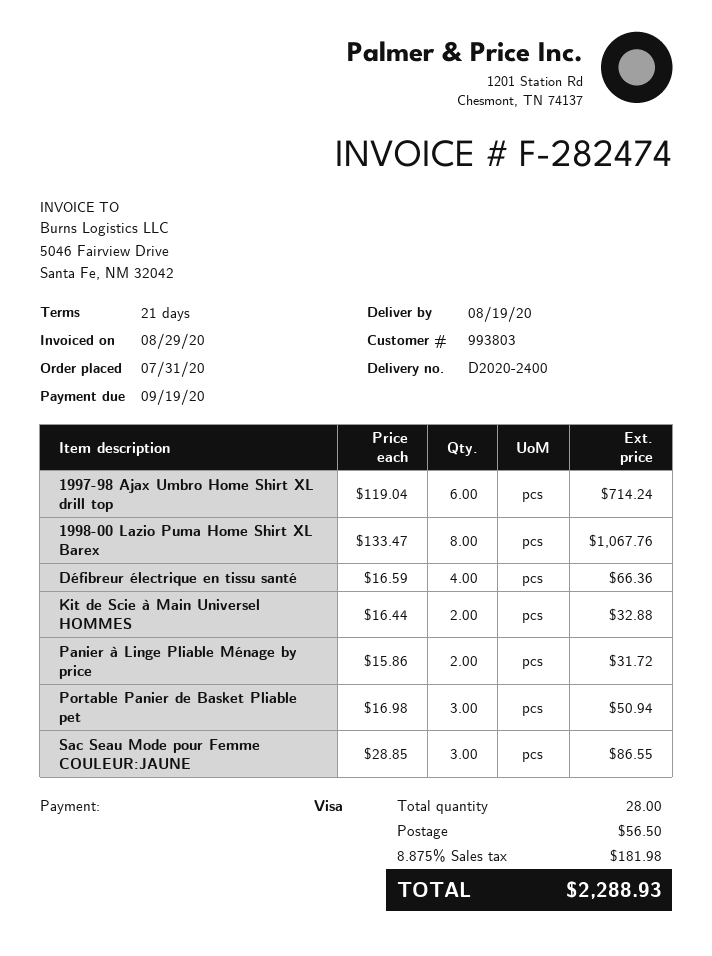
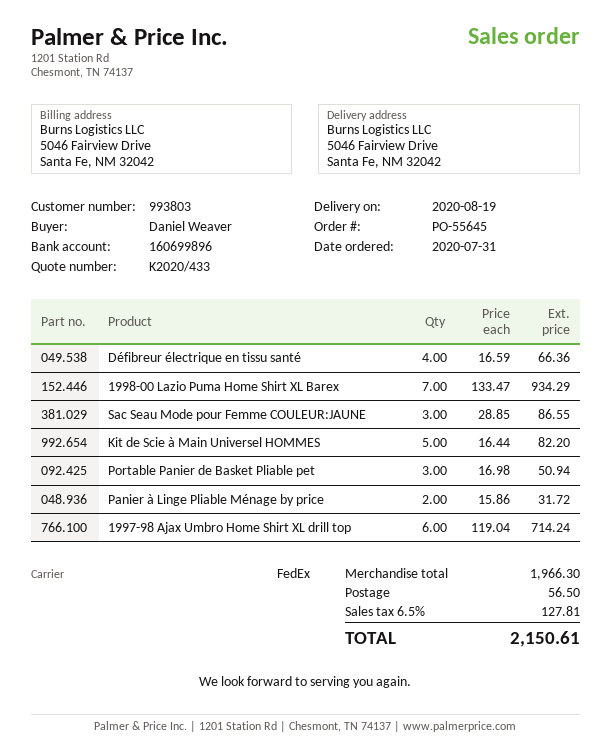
1998-00 Lazio Puma Home Shirt XL Barex: 8 x 133.47 = 1067.76 -> 7 x 133.47 = 934.29
Kit de Scie à Main Universel HOMMES: 2 x 16.44 = 32.88 -> 5 x 16.44 = 82.20
tax: 8.875% = 181.98 -> 6.5% = 127.81
total: 2288.93 -> 2150.61

